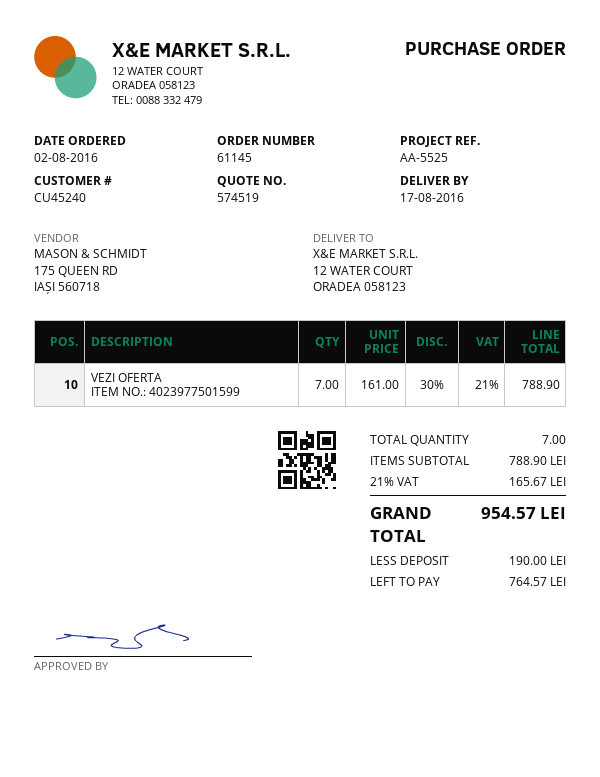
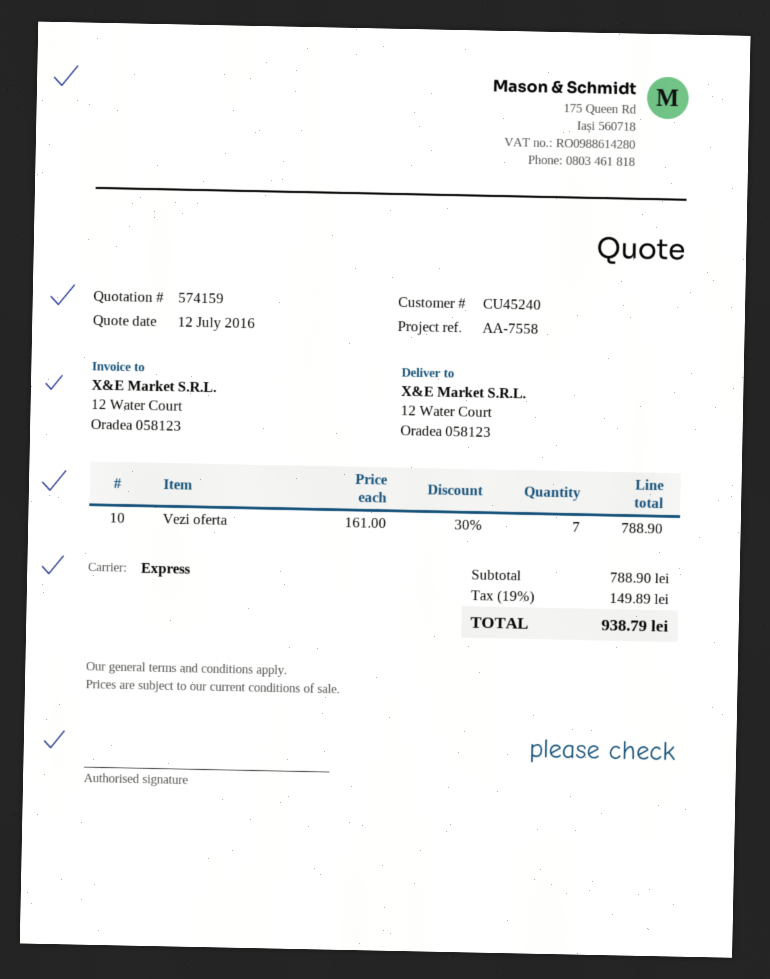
quote number: 574519 -> 574159
reference: AA-5525 -> AA-7558
tax: 21% = 165.67 -> 19% = 149.89
total: 954.57 -> 938.79

